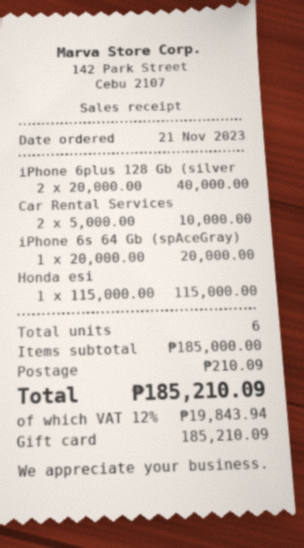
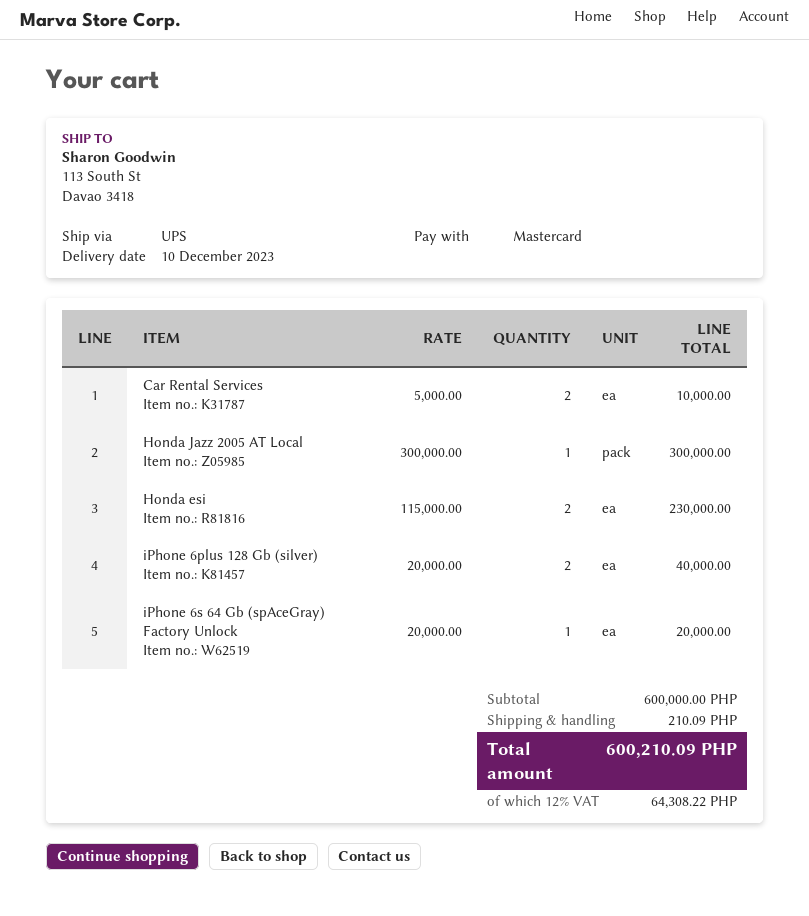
payment method: gift card -> Mastercard
Honda esi: 1 x 115000.00 = 115000.00 -> 2 x 115000.00 = 230000.00
Honda Jazz 2005 AT Local: none -> 1 x 300000.00 = 300000.00
subtotal: 185000.00 -> 600000.00
tax: 12% = 19843.94 -> 12% = 64308.22
total: 185210.09 -> 600210.09

